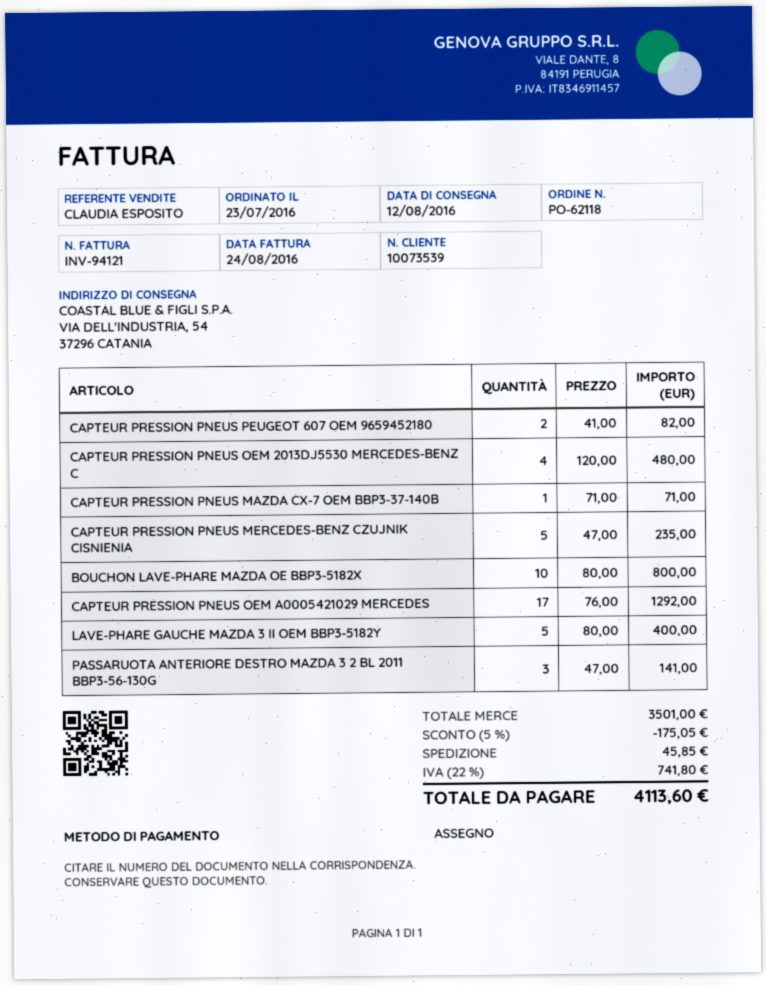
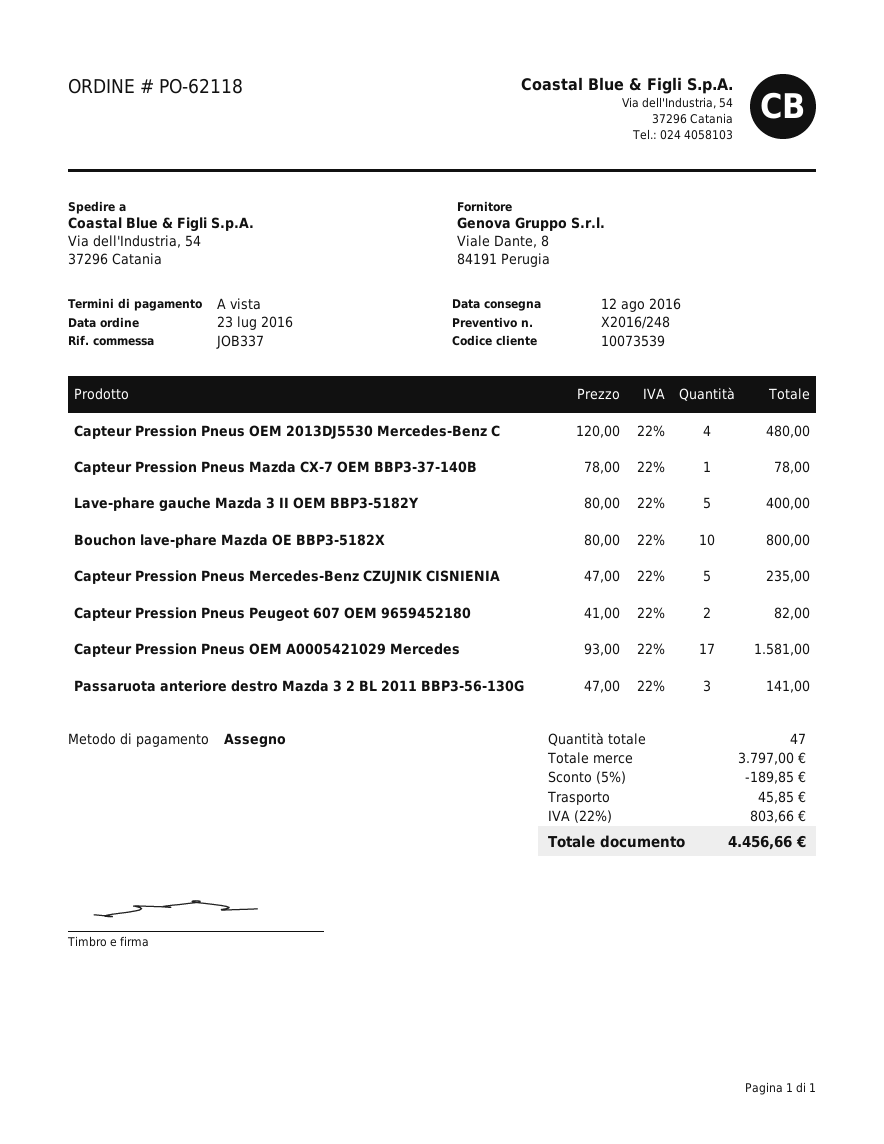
CAPTEUR PRESSION PNEUS MAZDA CX-7 OEM BBP3-37-140B: 1 x 71.00 = 71.00 -> 1 x 78.00 = 78.00
CAPTEUR PRESSION PNEUS OEM A0005421029 MERCEDES: 17 x 76.00 = 1292.00 -> 17 x 93.00 = 1581.00
subtotal: 3501.00 -> 3797.00
discount: 5% = 175.05 -> 5% = 189.85
tax: 22% = 741.80 -> 22% = 803.66
total: 4113.60 -> 4456.66

